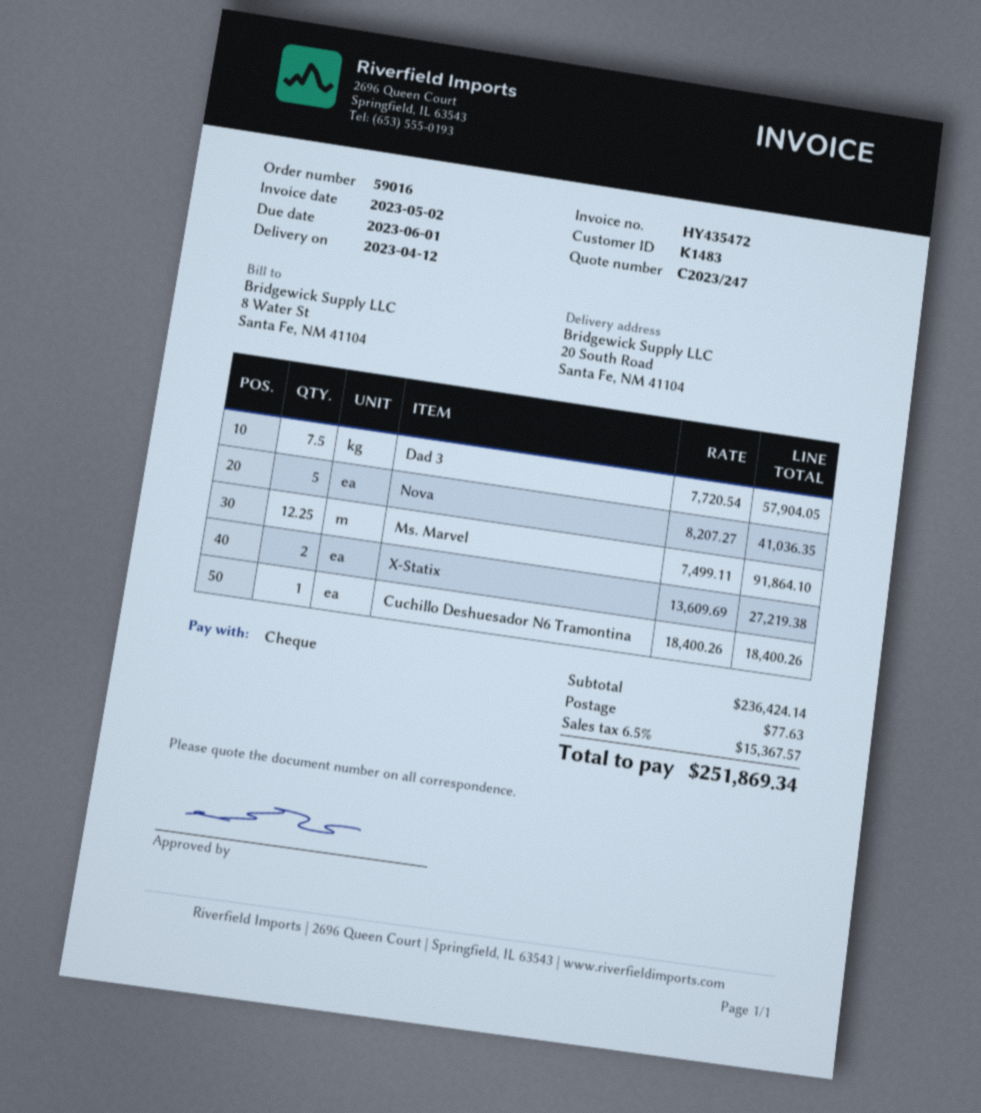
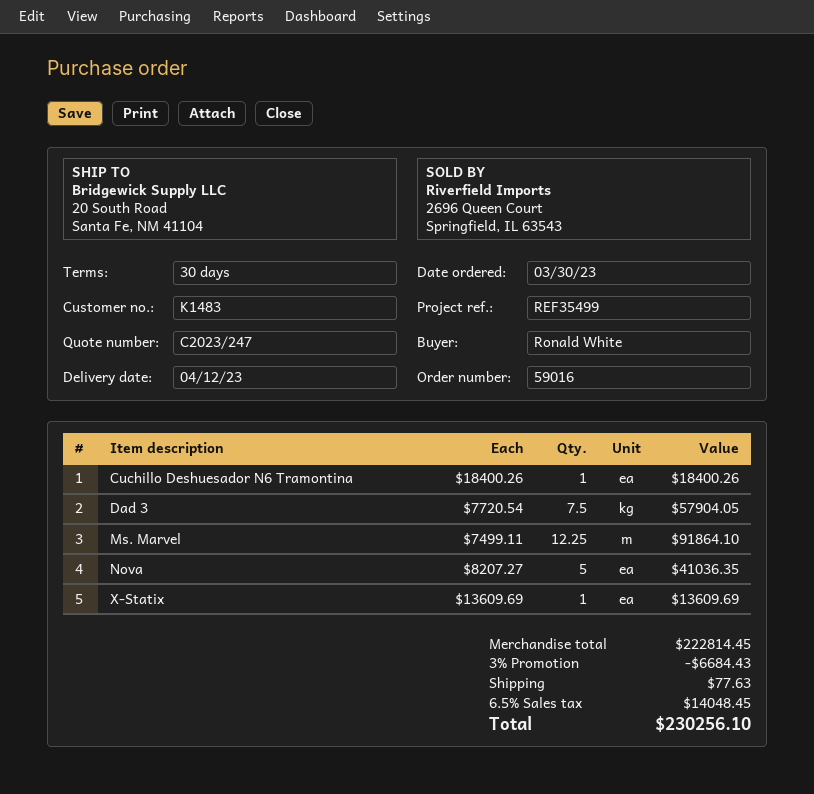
X-Statix: 2 x 13609.69 = 27219.38 -> 1 x 13609.69 = 13609.69
subtotal: 236424.14 -> 222814.45
discount: none -> 3% = 6684.43
tax: 6.5% = 15367.57 -> 6.5% = 14048.45
total: 251869.34 -> 230256.10

